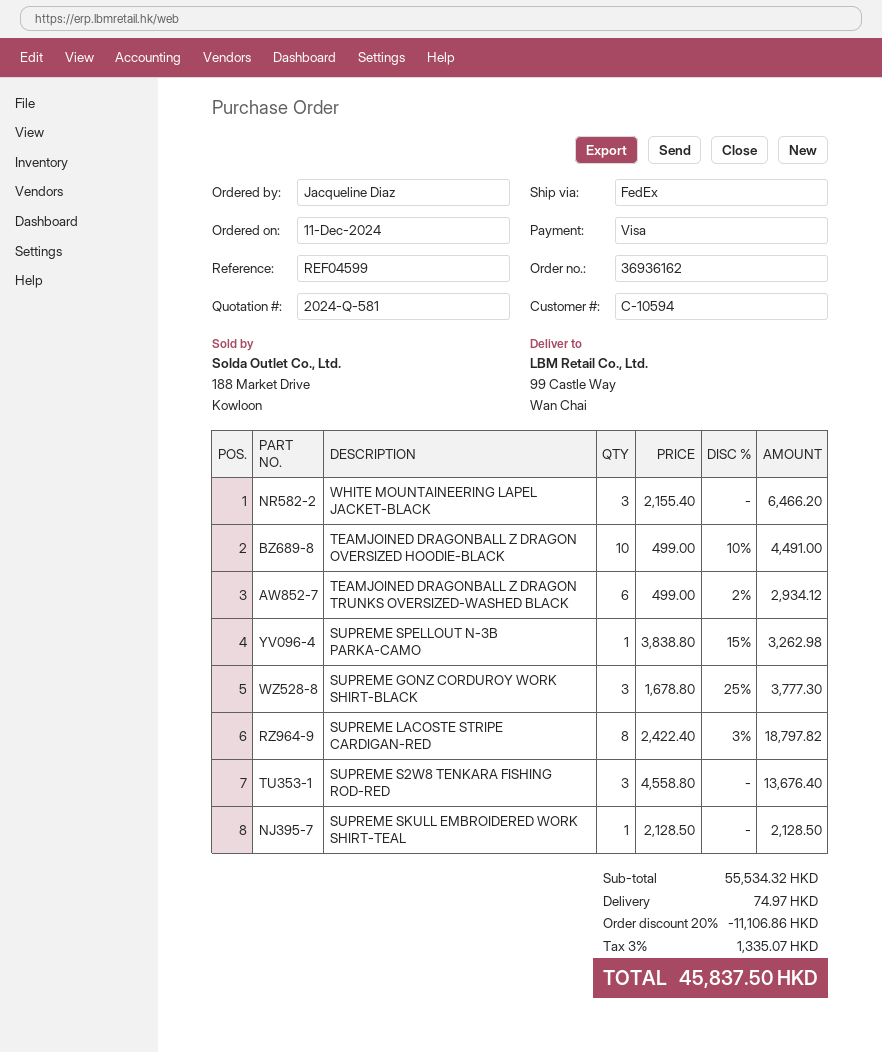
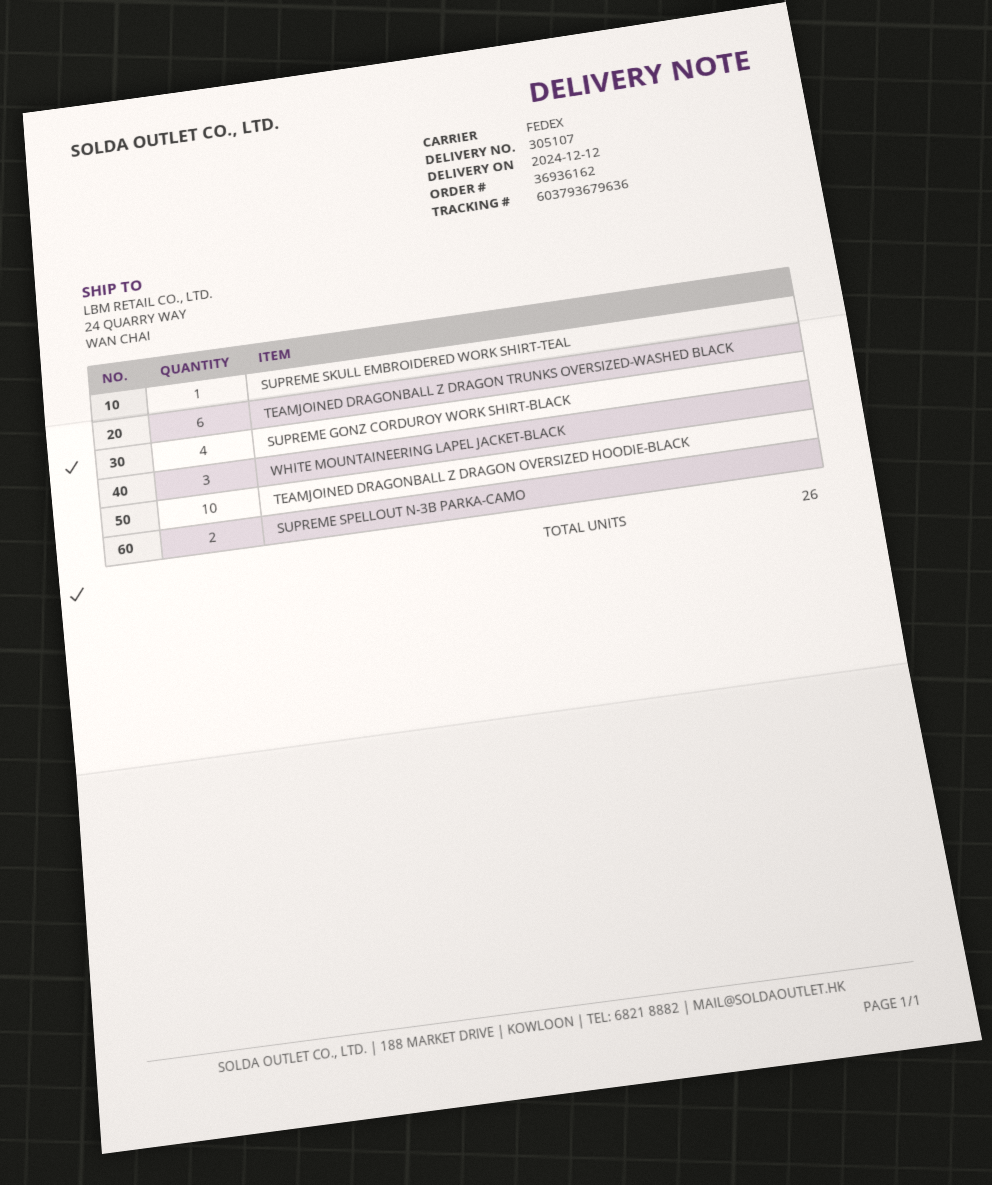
ship to: 99 Castle Way, Wan Chai -> 24 QUARRY WAY, WAN CHAI
SUPREME SPELLOUT N-3B PARKA-CAMO: 1 -> 2
SUPREME GONZ CORDUROY WORK SHIRT-BLACK: 3 -> 4
SUPREME LACOSTE STRIPE CARDIGAN-RED: 8 -> none
SUPREME S2W8 TENKARA FISHING ROD-RED: 3 -> none

